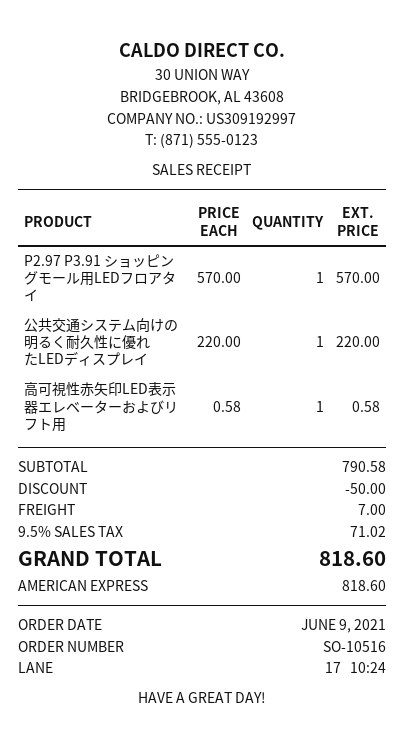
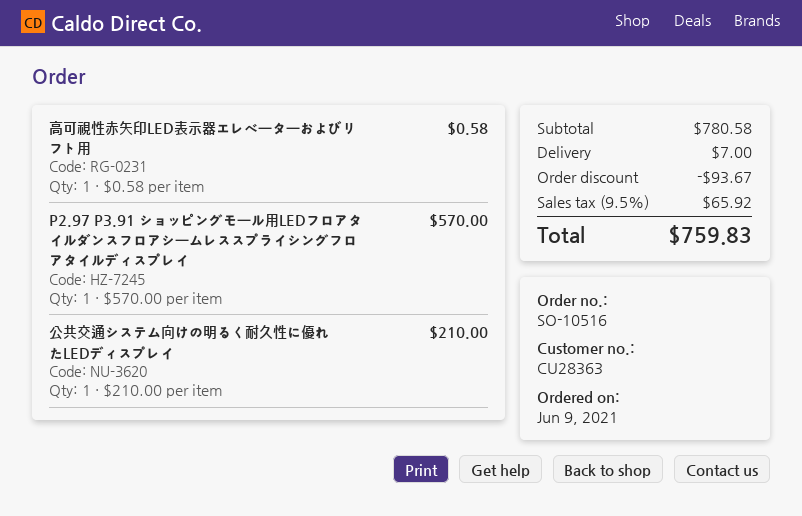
公共交通システム向けの明るく耐久性に優れたLEDディスプレイ: 1 x 220.00 = 220.00 -> 1 x 210.00 = 210.00
subtotal: 790.58 -> 780.58
discount: 50.00 -> 93.67
tax: 9.5% = 71.02 -> 9.5% = 65.92
total: 818.60 -> 759.83

